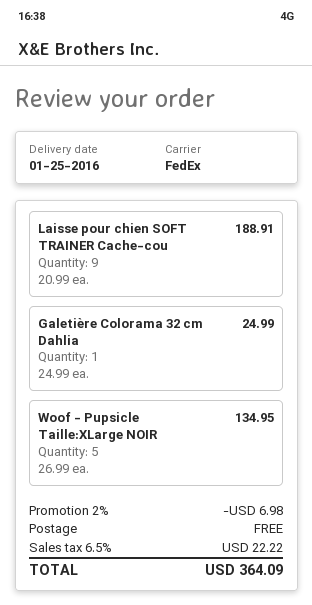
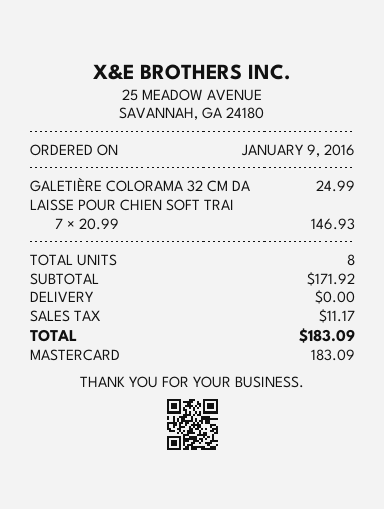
Laisse pour chien SOFT TRAINER Cache-cou: 9 x 20.99 = 188.91 -> 7 x 20.99 = 146.93
Woof - Pupsicle Taille:XLarge NOIR: 5 x 26.99 = 134.95 -> none
discount: 2% = 6.98 -> none
tax: 22.22 -> 11.17
total: 364.09 -> 183.09

